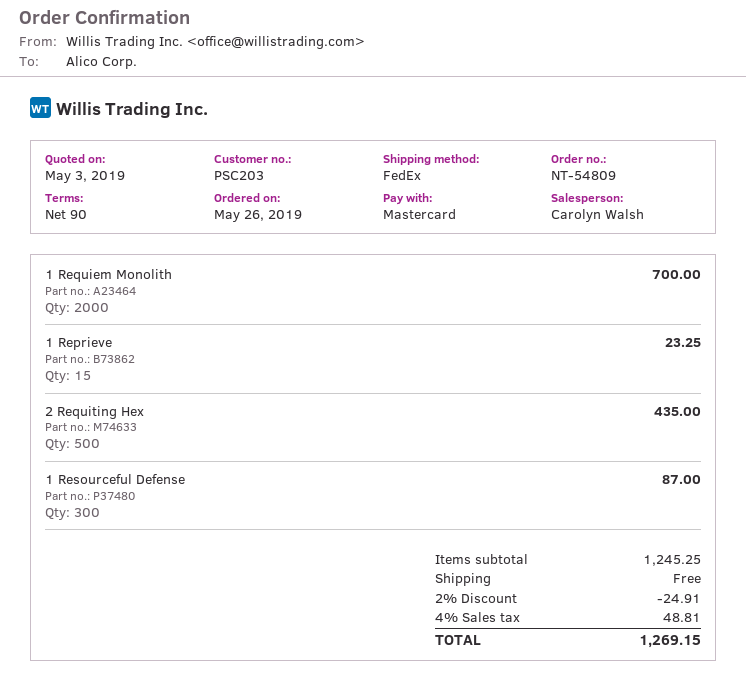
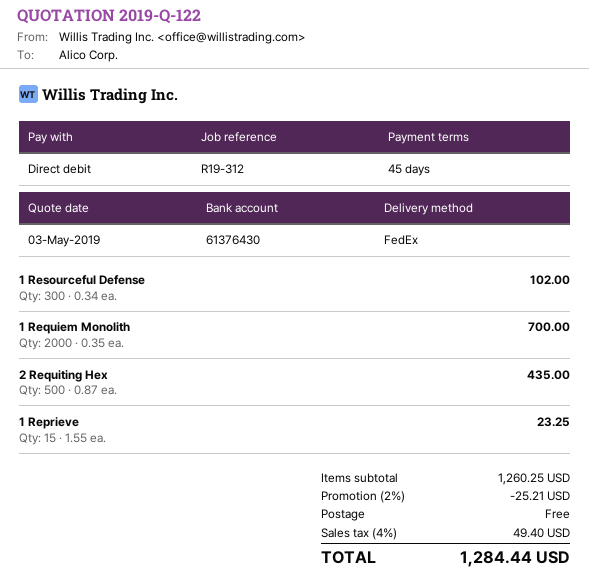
payment terms: 90 days -> 45 days
payment method: Mastercard -> direct debit
1 Resourceful Defense: 300 for 87.00 -> 300 for 102.00
subtotal: 1245.25 -> 1260.25
discount: 2% = 24.91 -> 2% = 25.21
tax: 4% = 48.81 -> 4% = 49.40
total: 1269.15 -> 1284.44

